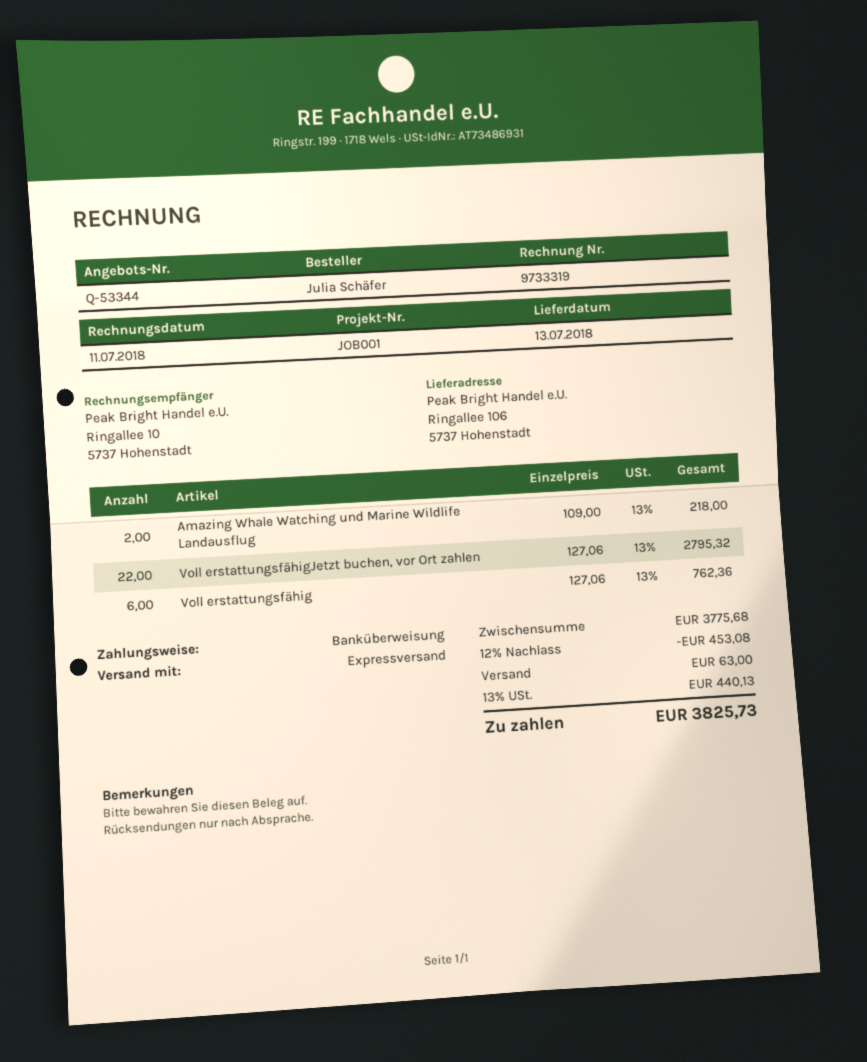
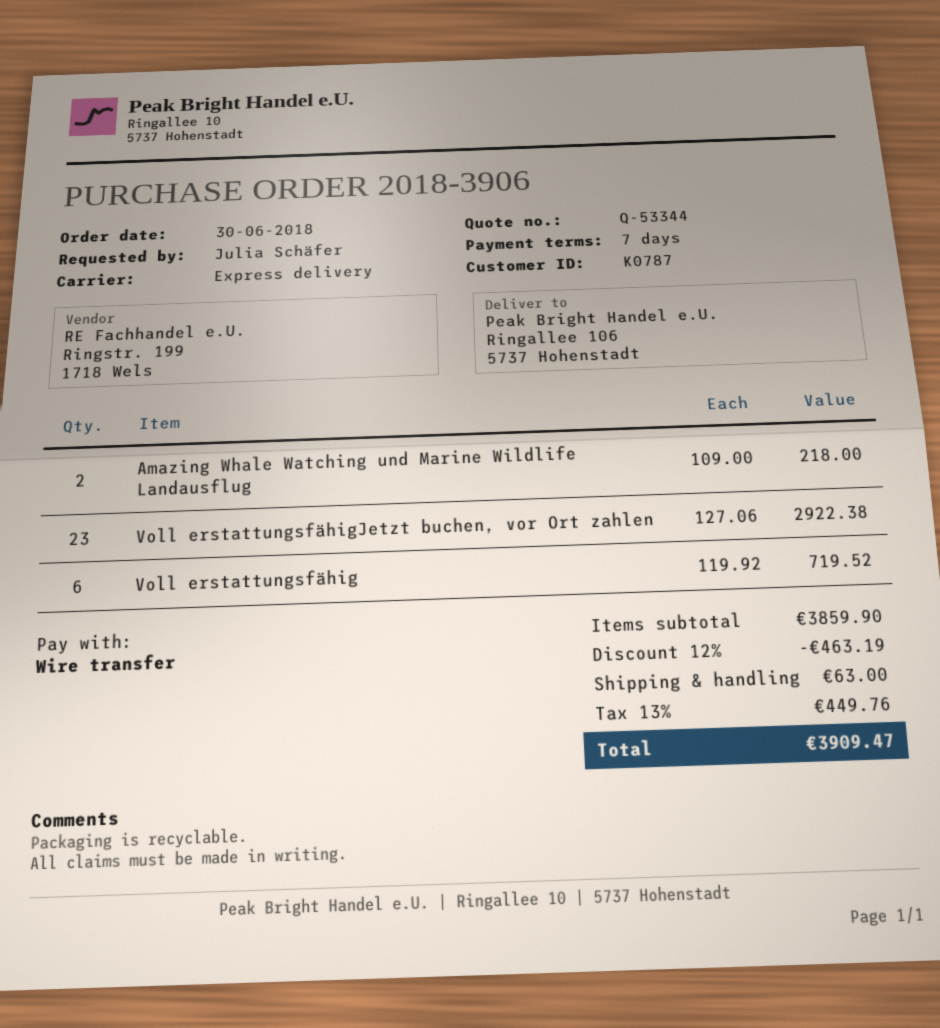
Voll erstattungsfähigJetzt buchen, vor Ort zahlen: 22 x 127.06 = 2795.32 -> 23 x 127.06 = 2922.38
Voll erstattungsfähig: 6 x 127.06 = 762.36 -> 6 x 119.92 = 719.52
subtotal: 3775.68 -> 3859.90
discount: 12% = 453.08 -> 12% = 463.19
tax: 13% = 440.13 -> 13% = 449.76
total: 3825.73 -> 3909.47

